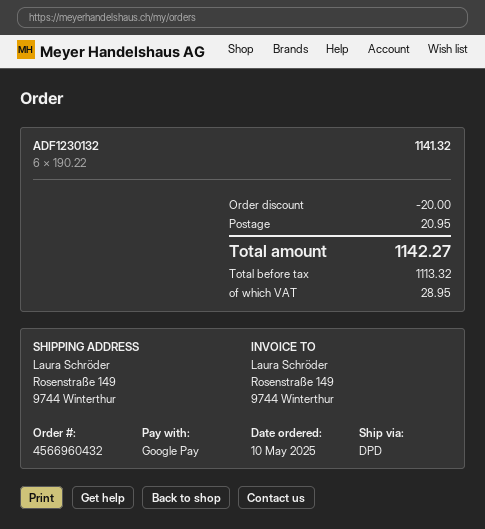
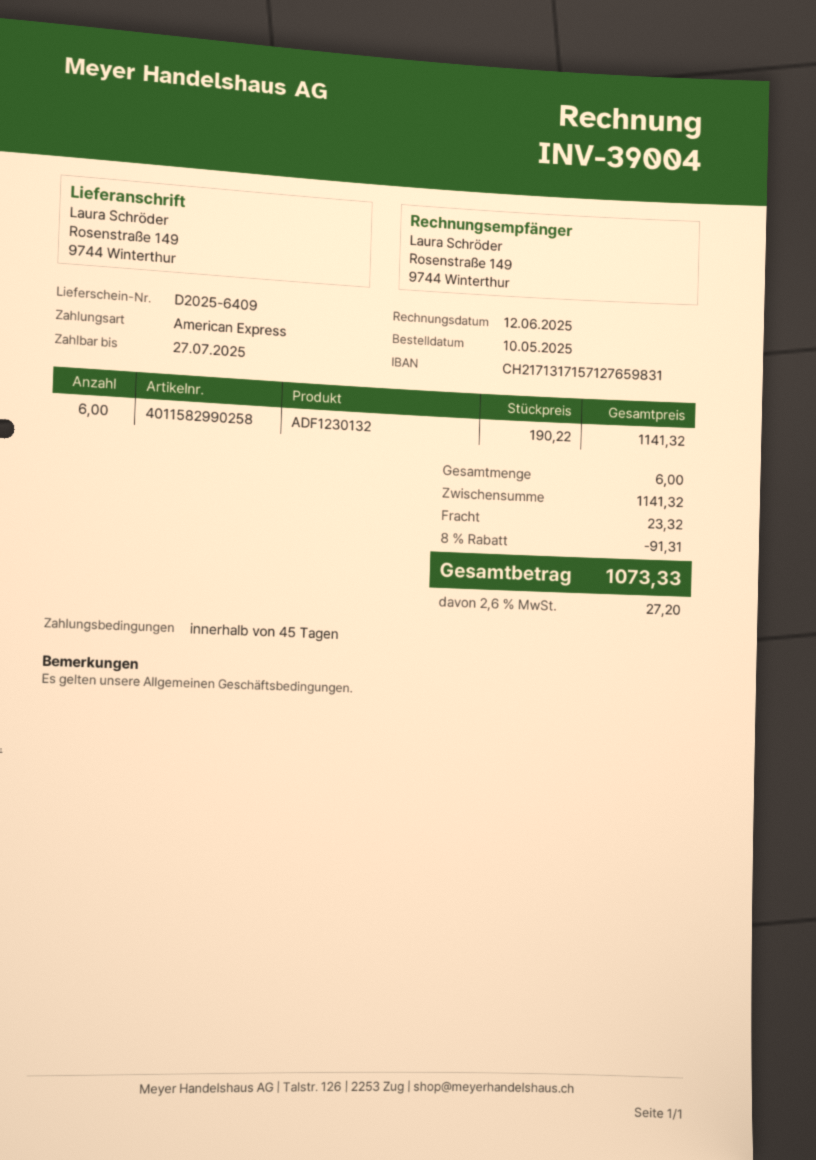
payment method: Google Pay -> American Express
discount: 20.00 -> 91.31
shipping: 20.95 -> 23.32
tax: 28.95 -> 27.20
total: 1142.27 -> 1073.33

